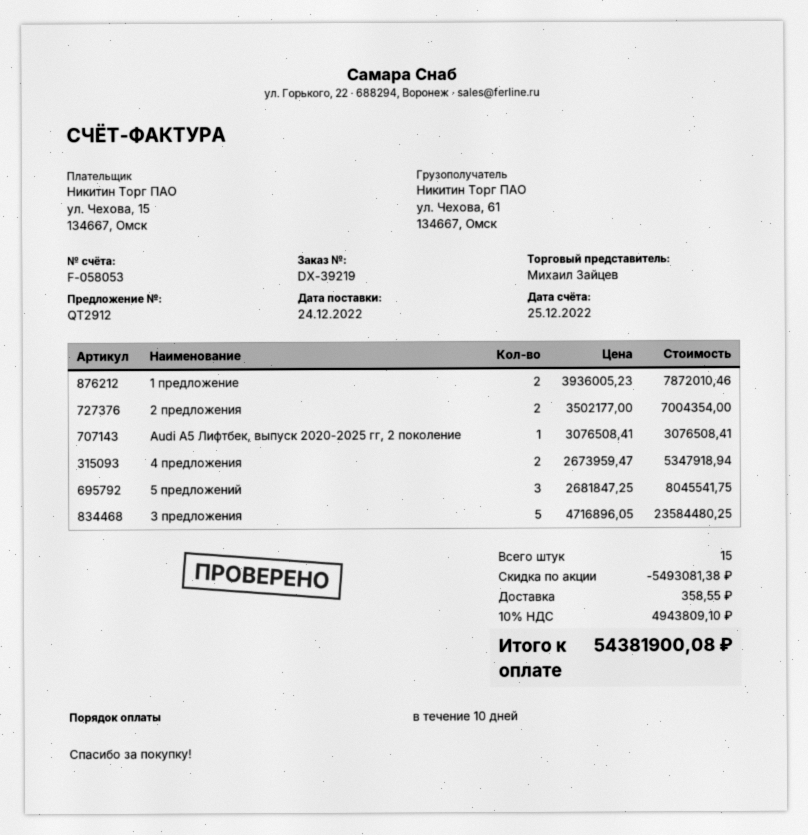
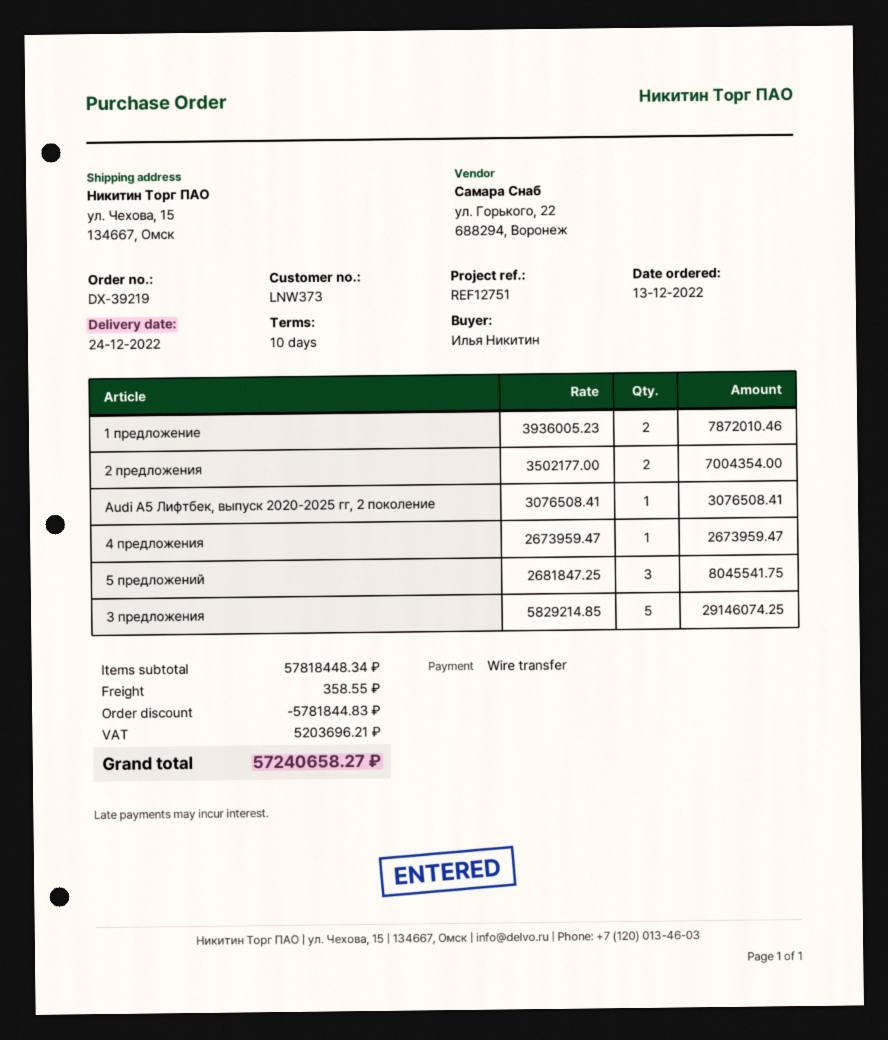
ship to: ул. Чехова, 61, 134667, Омск -> ул. Чехова, 15, 134667, Омск
4 предложения: 2 x 2673959.47 = 5347918.94 -> 1 x 2673959.47 = 2673959.47
3 предложения: 5 x 4716896.05 = 23584480.25 -> 5 x 5829214.85 = 29146074.25
discount: 5493081.38 -> 5781844.83
tax: 4943809.10 -> 5203696.21
total: 54381900.08 -> 57240658.27

